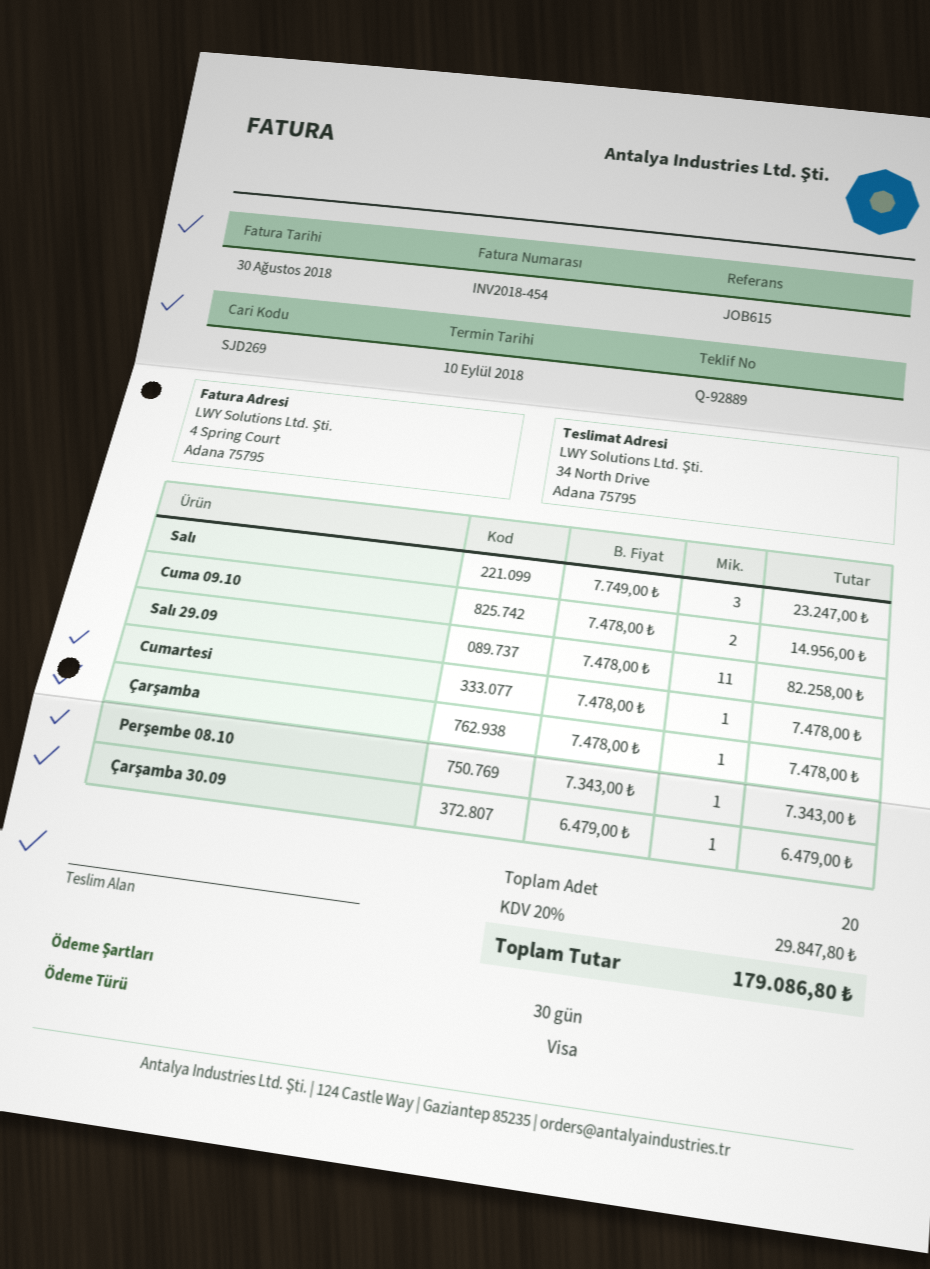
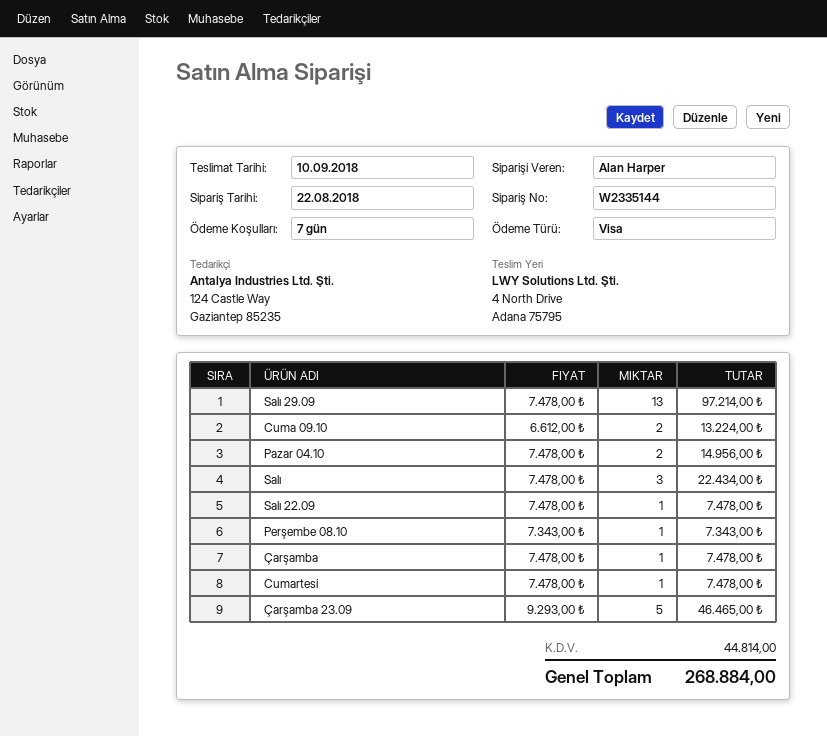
payment terms: 30 days -> 7 days
ship to: 34 North Drive, Adana 75795 -> 4 North Drive, Adana 75795
Salı: 3 x 7749.00 = 23247.00 -> 3 x 7478.00 = 22434.00
Cuma 09.10: 2 x 7478.00 = 14956.00 -> 2 x 6612.00 = 13224.00
Salı 29.09: 11 x 7478.00 = 82258.00 -> 13 x 7478.00 = 97214.00
Çarşamba 30.09: 1 x 6479.00 = 6479.00 -> none
Pazar 04.10: none -> 2 x 7478.00 = 14956.00
Salı 22.09: none -> 1 x 7478.00 = 7478.00
Çarşamba 23.09: none -> 5 x 9293.00 = 46465.00
tax: 29847.80 -> 44814.00
total: 179086.80 -> 268884.00

